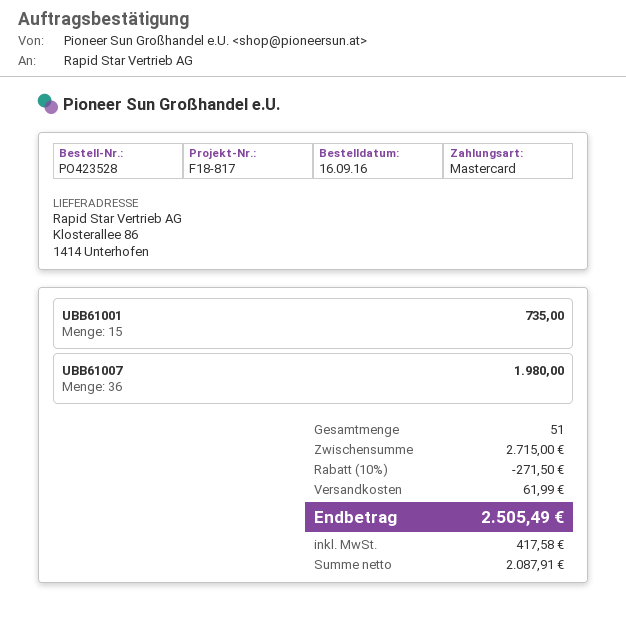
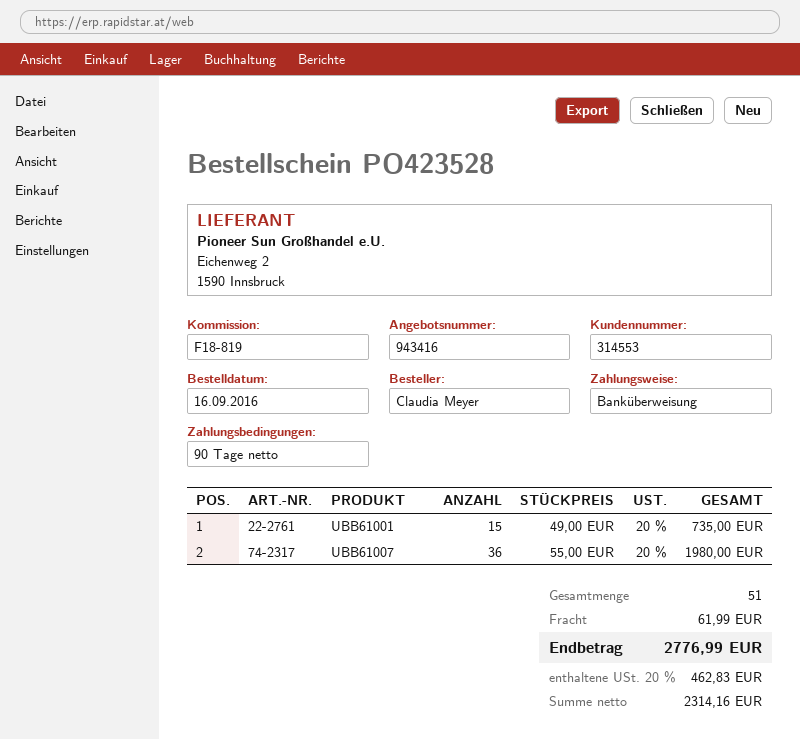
reference: F18-817 -> F18-819
payment method: Mastercard -> bank transfer
discount: 10% = 271.50 -> none
net: 2087.91 -> 2314.16
tax: 417.58 -> 462.83
total: 2505.49 -> 2776.99

